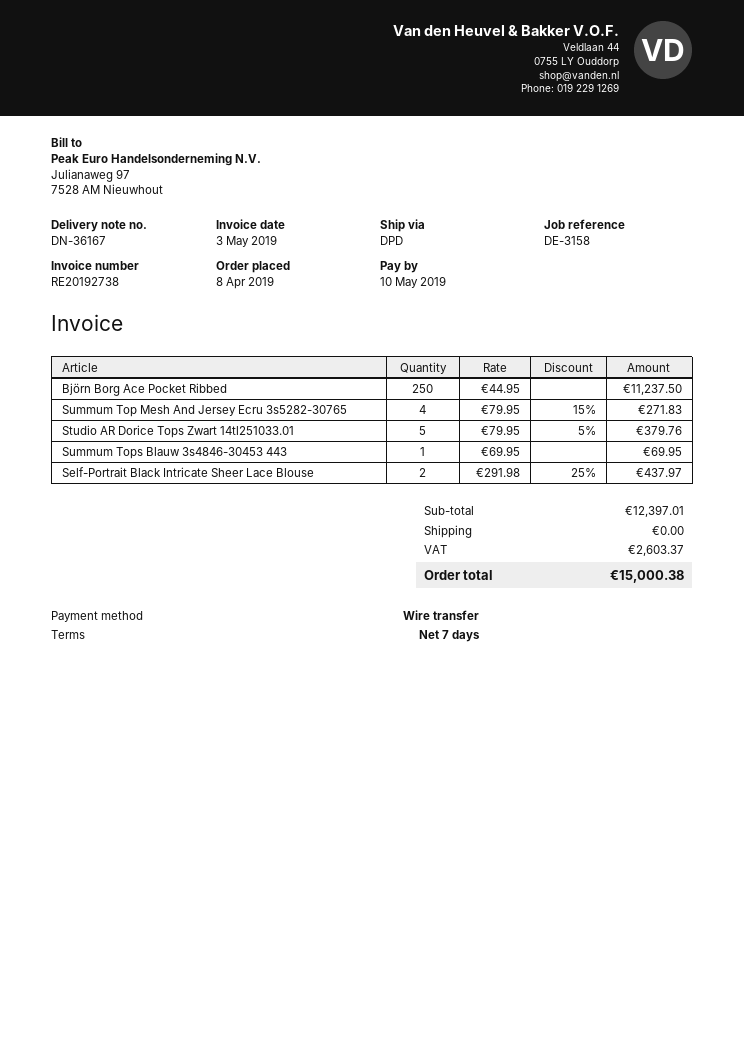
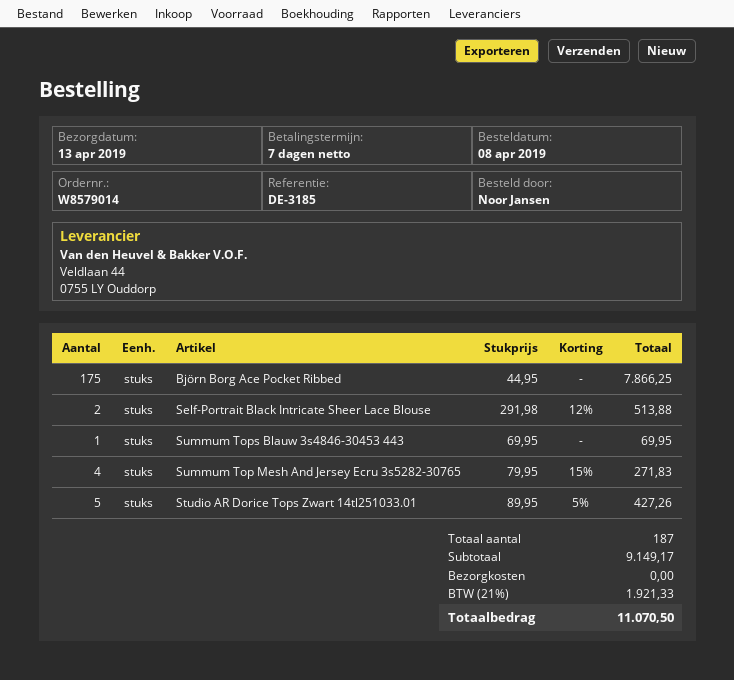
reference: DE-3158 -> DE-3185
Björn Borg Ace Pocket Ribbed: 250 x 44.95 = 11237.50 -> 175 x 44.95 = 7866.25
Studio AR Dorice Tops Zwart 14tl251033.01: 5 x 79.95 - 5% = 379.76 -> 5 x 89.95 - 5% = 427.26
Self-Portrait Black Intricate Sheer Lace Blouse: 2 x 291.98 - 25% = 437.97 -> 2 x 291.98 - 12% = 513.88
subtotal: 12397.01 -> 9149.17
tax: 2603.37 -> 1921.33
total: 15000.38 -> 11070.50

